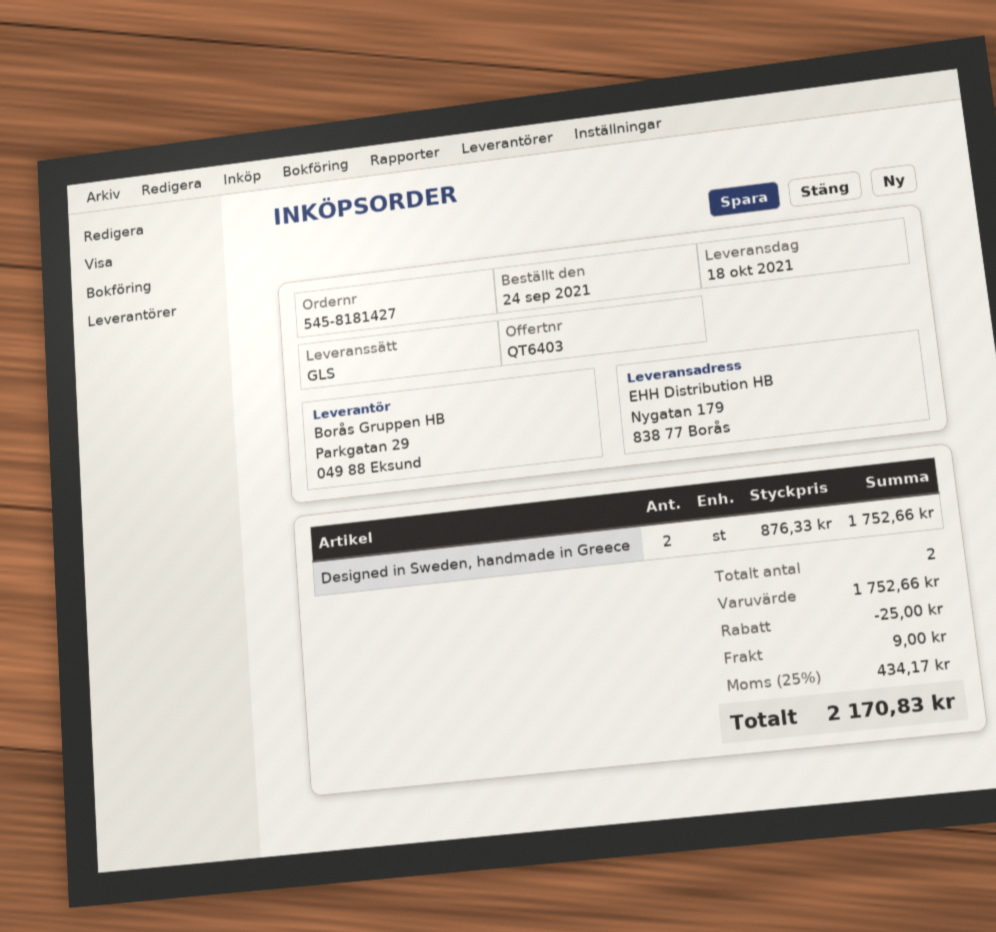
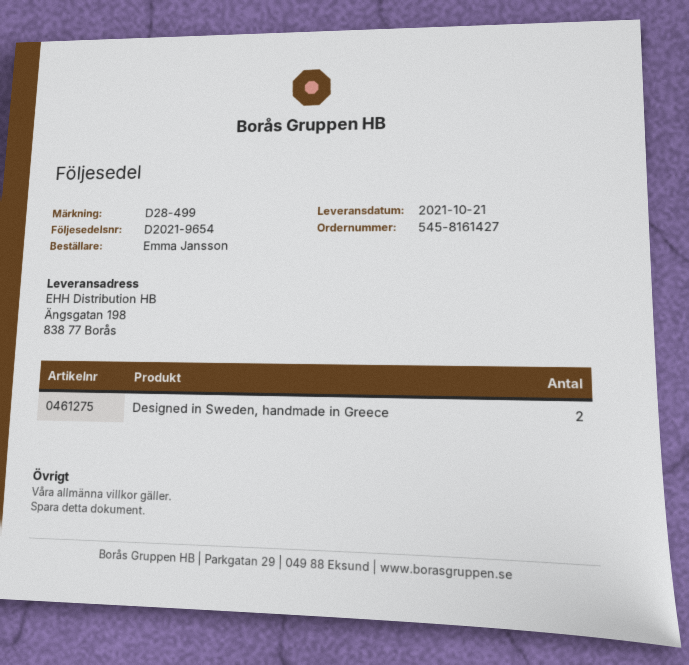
order number: 545-8181427 -> 545-8161427
delivery date: 2021-10-18 -> 2021-10-21
ship to: Nygatan 179, 838 77 Borås -> Ängsgatan 198, 838 77 Borås

